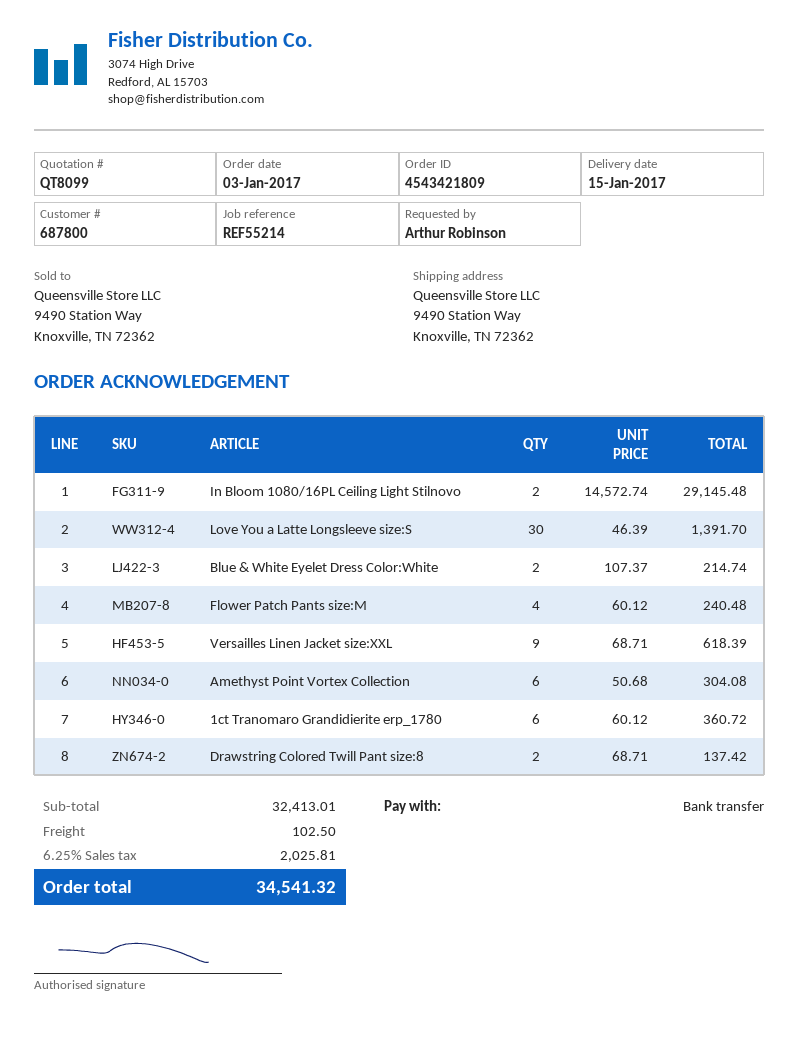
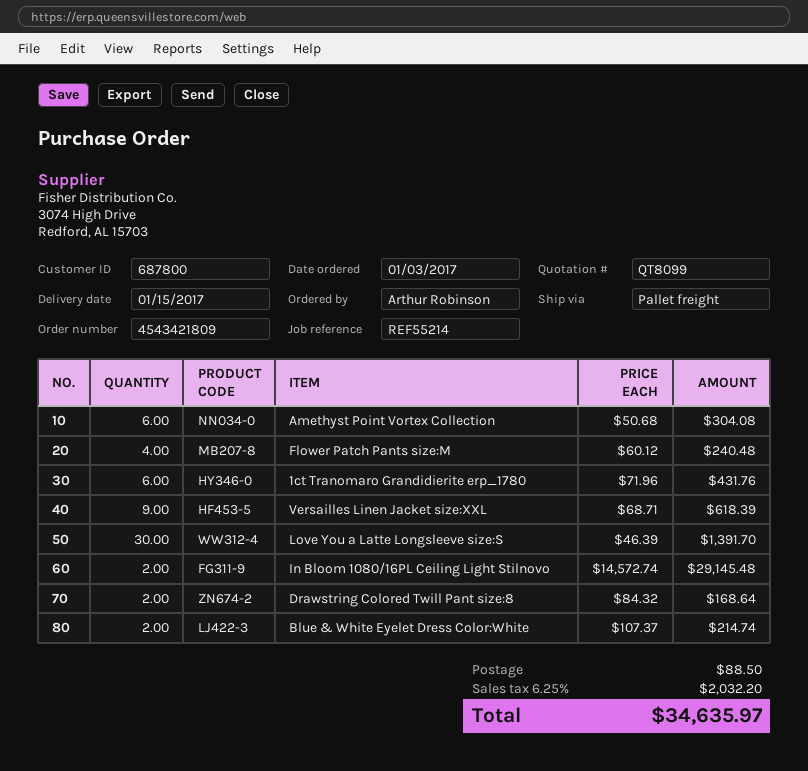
1ct Tranomaro Grandidierite erp_1780: 6 x 60.12 = 360.72 -> 6 x 71.96 = 431.76
Drawstring Colored Twill Pant size:8: 2 x 68.71 = 137.42 -> 2 x 84.32 = 168.64
shipping: 102.50 -> 88.50
tax: 6.25% = 2025.81 -> 6.25% = 2032.20
total: 34541.32 -> 34635.97

